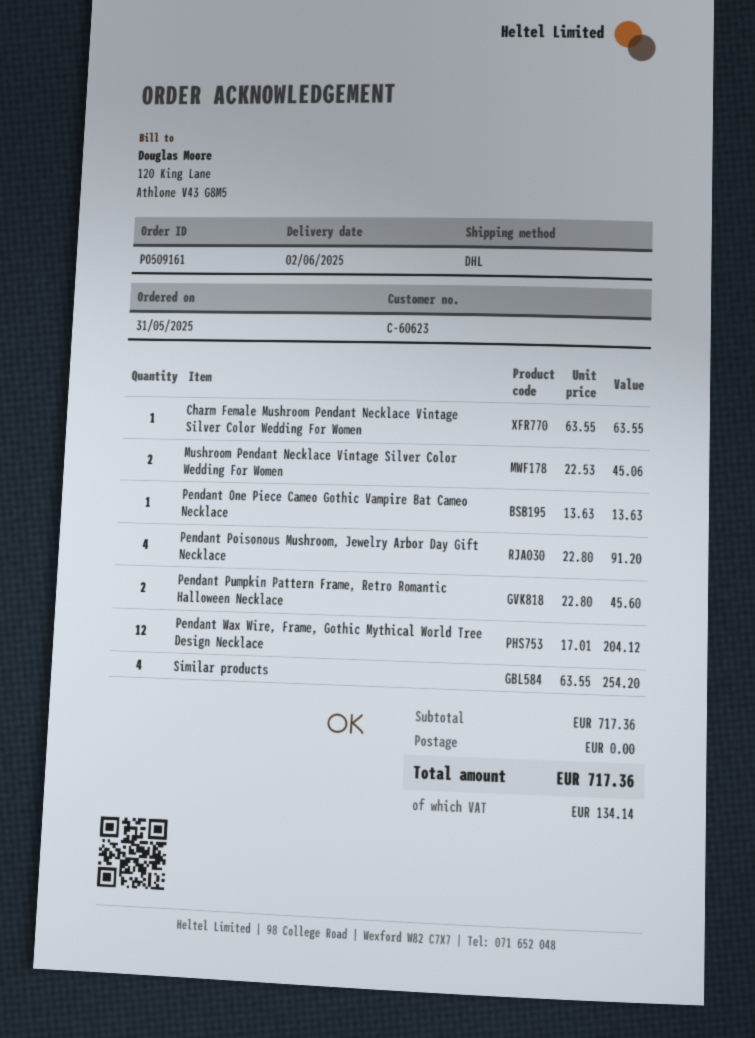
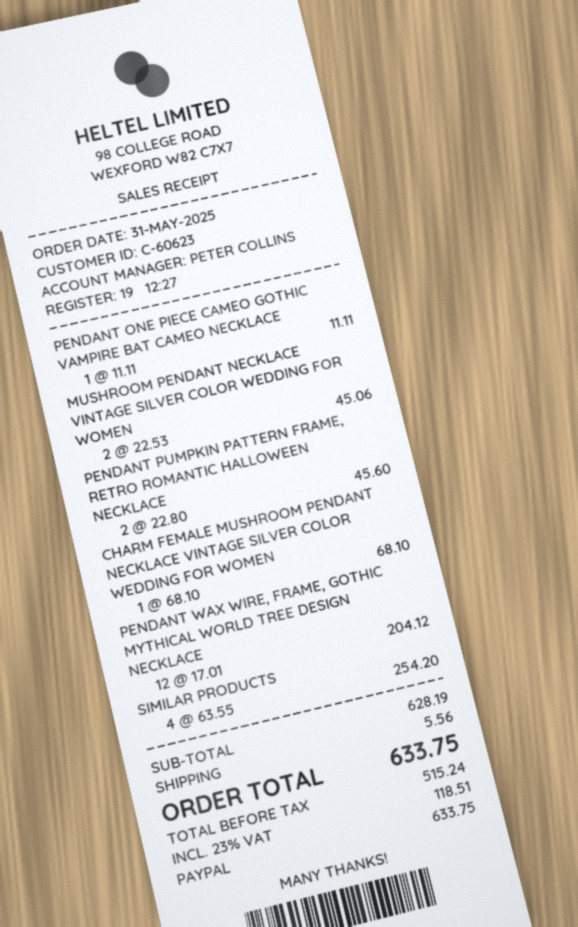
Charm Female Mushroom Pendant Necklace Vintage Silver Color Wedding For Women: 1 x 63.55 = 63.55 -> 1 x 68.10 = 68.10
Pendant One Piece Cameo Gothic Vampire Bat Cameo Necklace: 1 x 13.63 = 13.63 -> 1 x 11.11 = 11.11
Pendant Poisonous Mushroom, Jewelry Arbor Day Gift Necklace: 4 x 22.80 = 91.20 -> none
subtotal: 717.36 -> 628.19
shipping: 0.00 -> 5.56
tax: 134.14 -> 118.51
total: 717.36 -> 633.75

